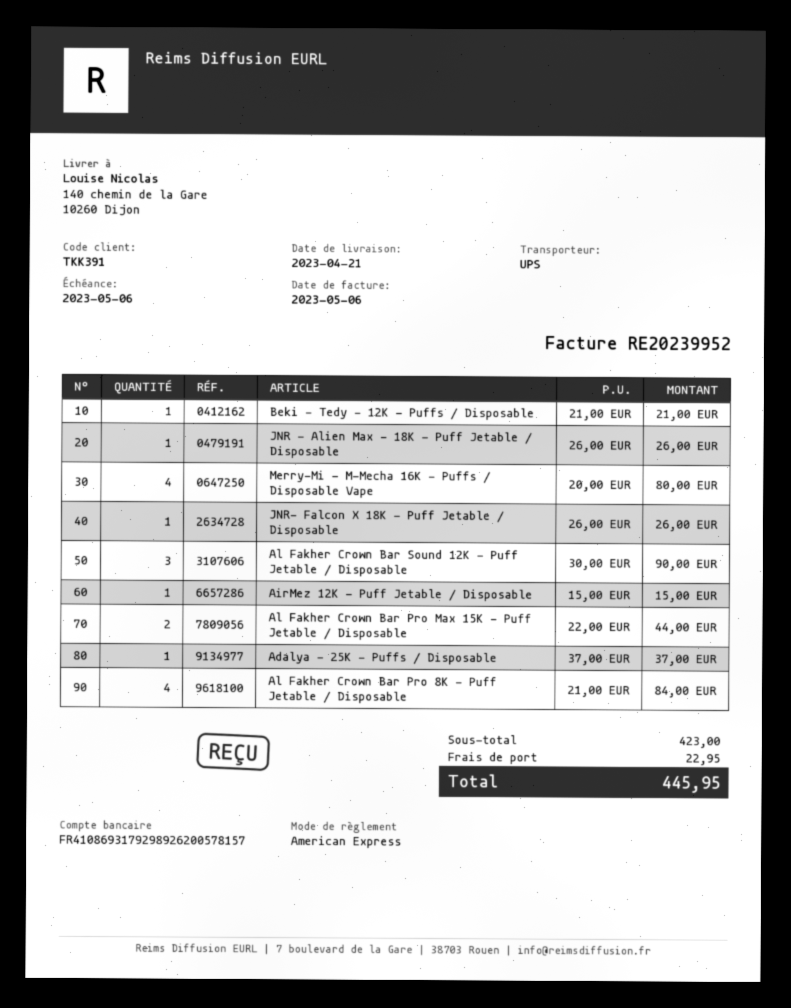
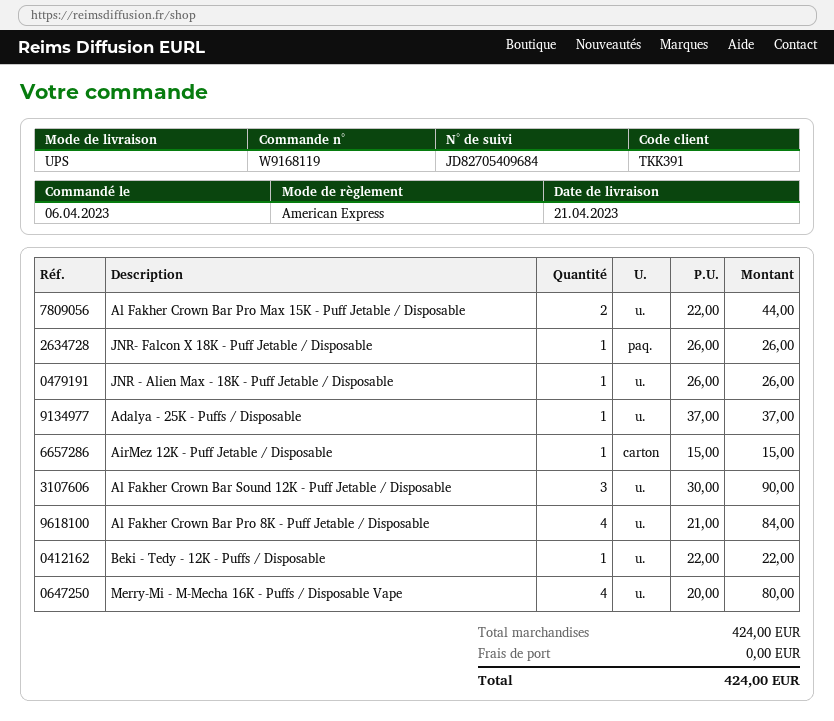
Beki - Tedy - 12K - Puffs / Disposable: 1 x 21.00 = 21.00 -> 1 x 22.00 = 22.00
subtotal: 423.00 -> 424.00
shipping: 22.95 -> 0.00
total: 445.95 -> 424.00

